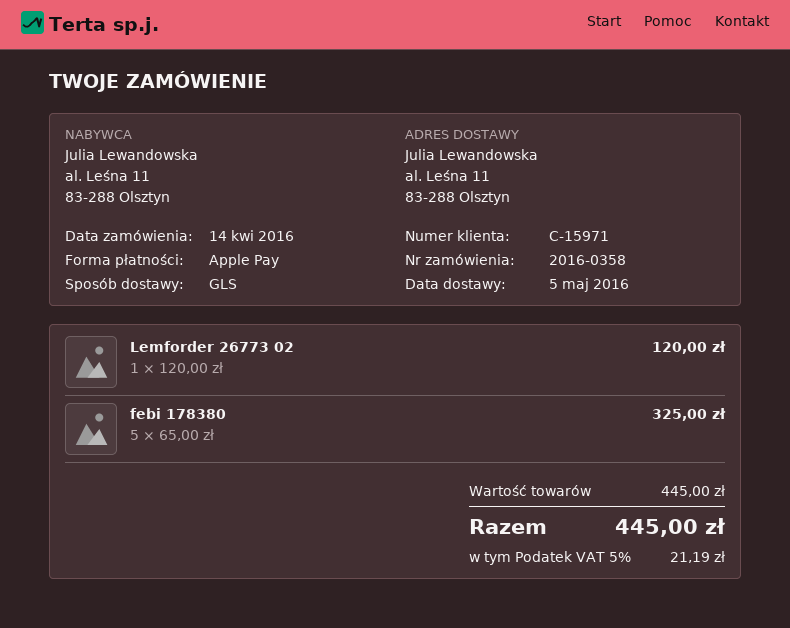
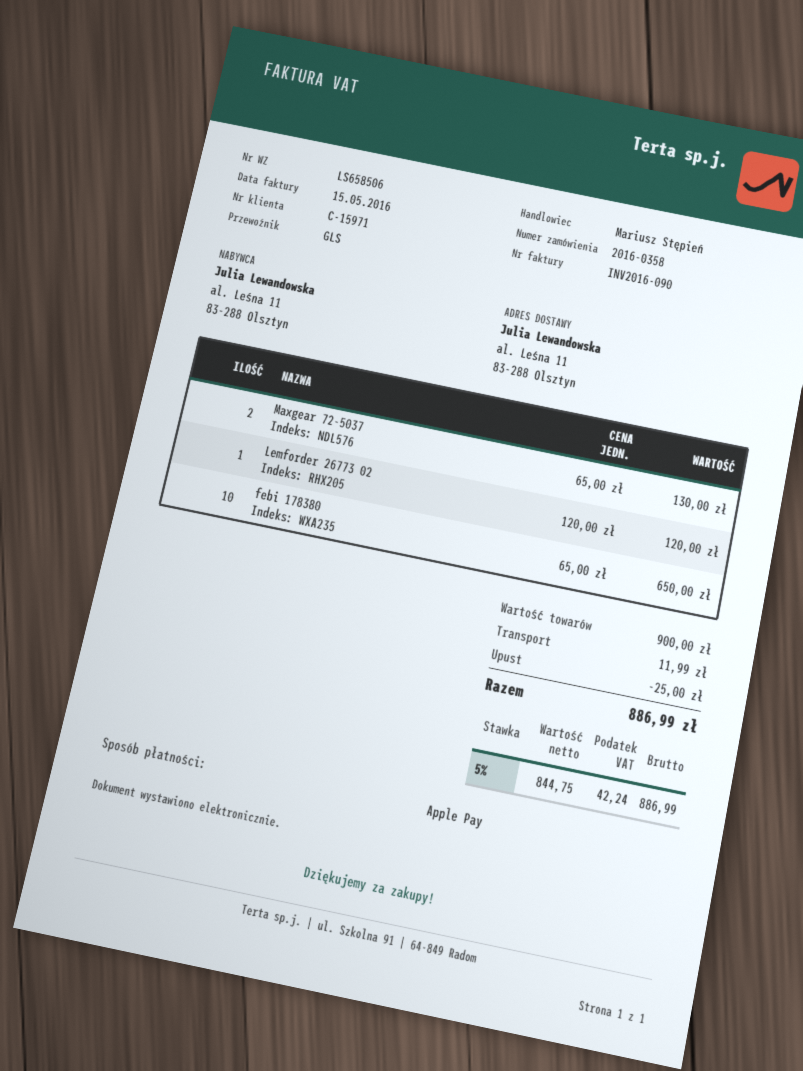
febi 178380: 5 x 65.00 = 325.00 -> 10 x 65.00 = 650.00
Maxgear 72-5037: none -> 2 x 65.00 = 130.00
subtotal: 445.00 -> 900.00
discount: none -> 25.00
shipping: none -> 11.99
tax: 5% = 21.19 -> 5% = 42.24
total: 445.00 -> 886.99

